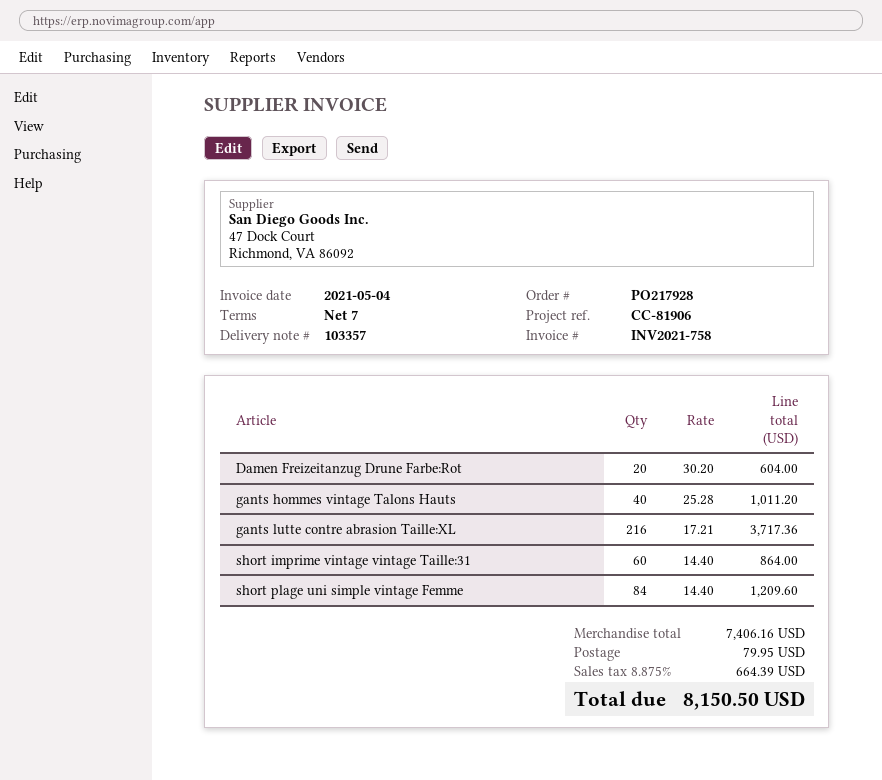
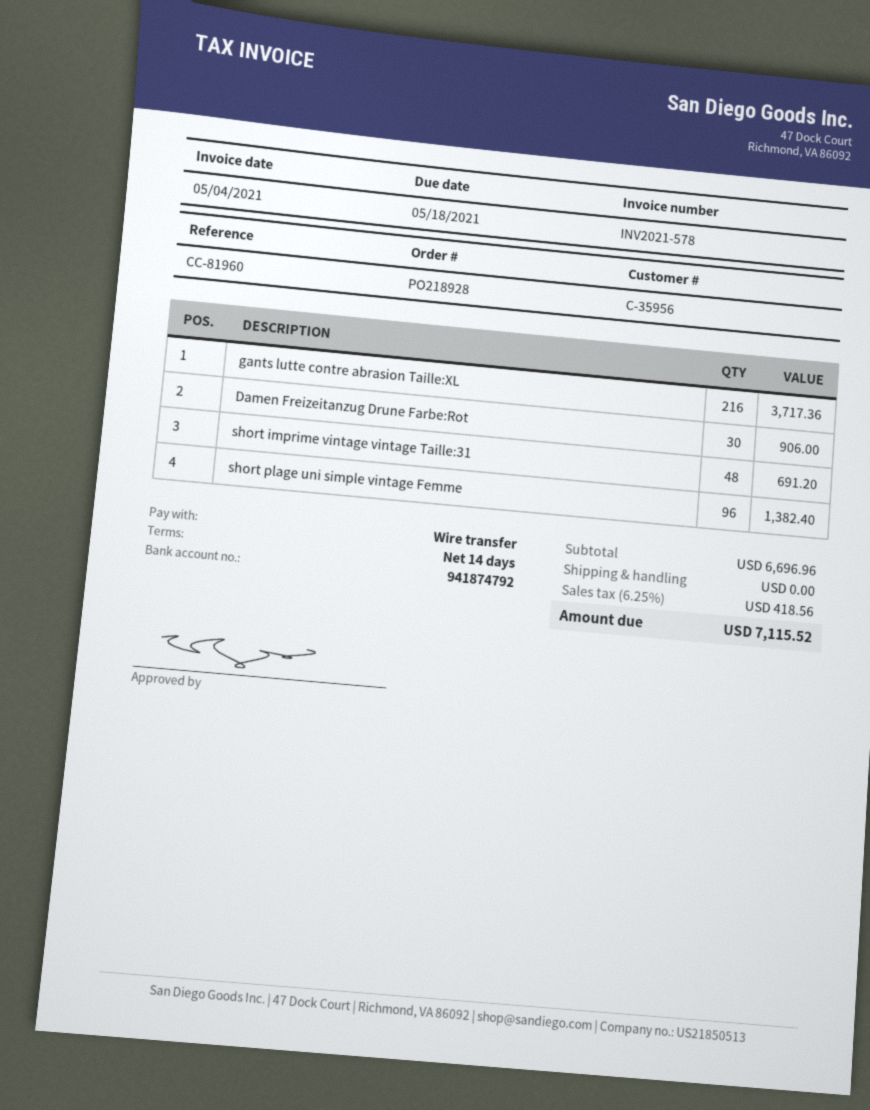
order number: PO217928 -> PO218928
invoice number: INV2021-758 -> INV2021-578
payment terms: 7 days -> 14 days
reference: CC-81906 -> CC-81960
Damen Freizeitanzug Drune Farbe:Rot: 20 for 604.00 -> 30 for 906.00
gants hommes vintage Talons Hauts: 40 for 1011.20 -> none
short imprime vintage vintage Taille:31: 60 for 864.00 -> 48 for 691.20
short plage uni simple vintage Femme: 84 for 1209.60 -> 96 for 1382.40
subtotal: 7406.16 -> 6696.96
shipping: 79.95 -> 0.00
tax: 8.875% = 664.39 -> 6.25% = 418.56
total: 8150.50 -> 7115.52

